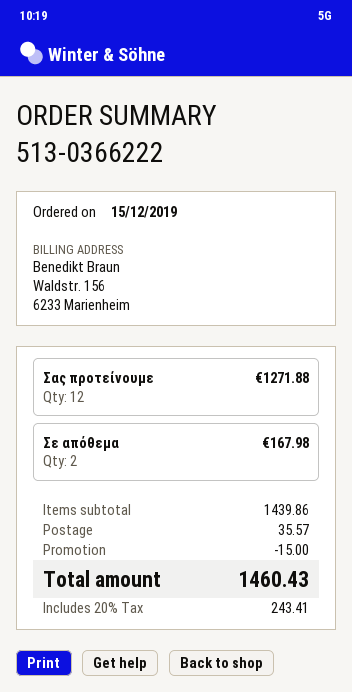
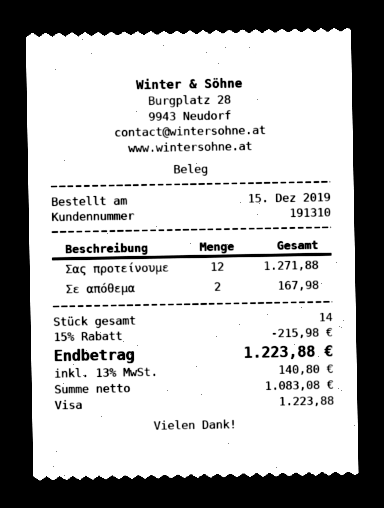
discount: 15.00 -> 215.98
shipping: 35.57 -> none
tax: 20% = 243.41 -> 13% = 140.80
total: 1460.43 -> 1223.88

